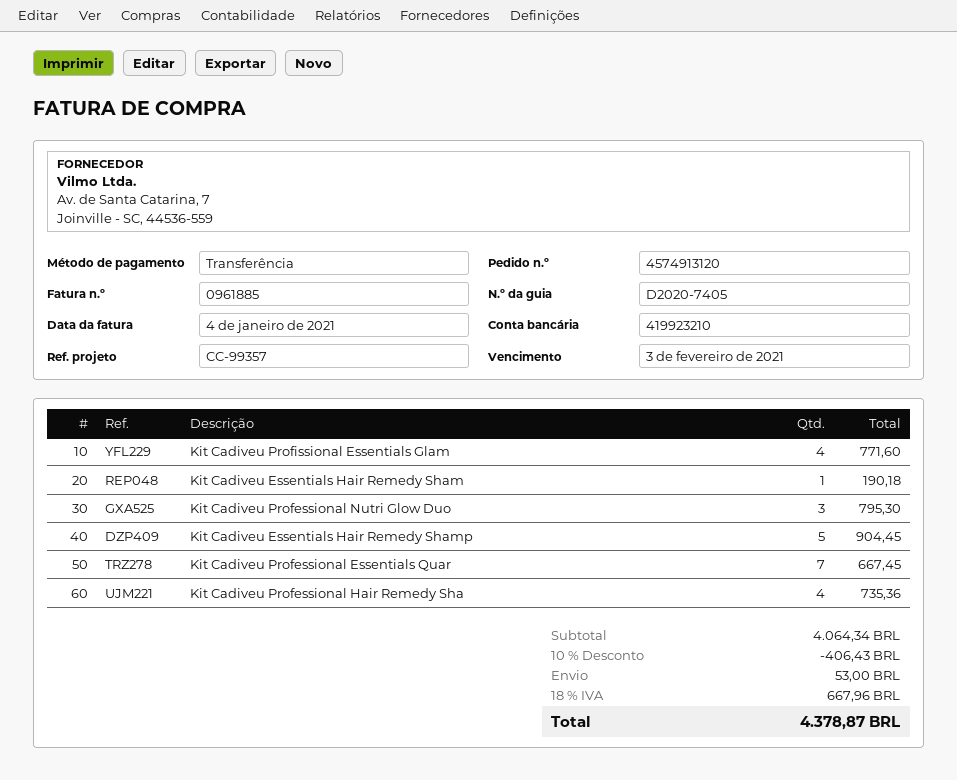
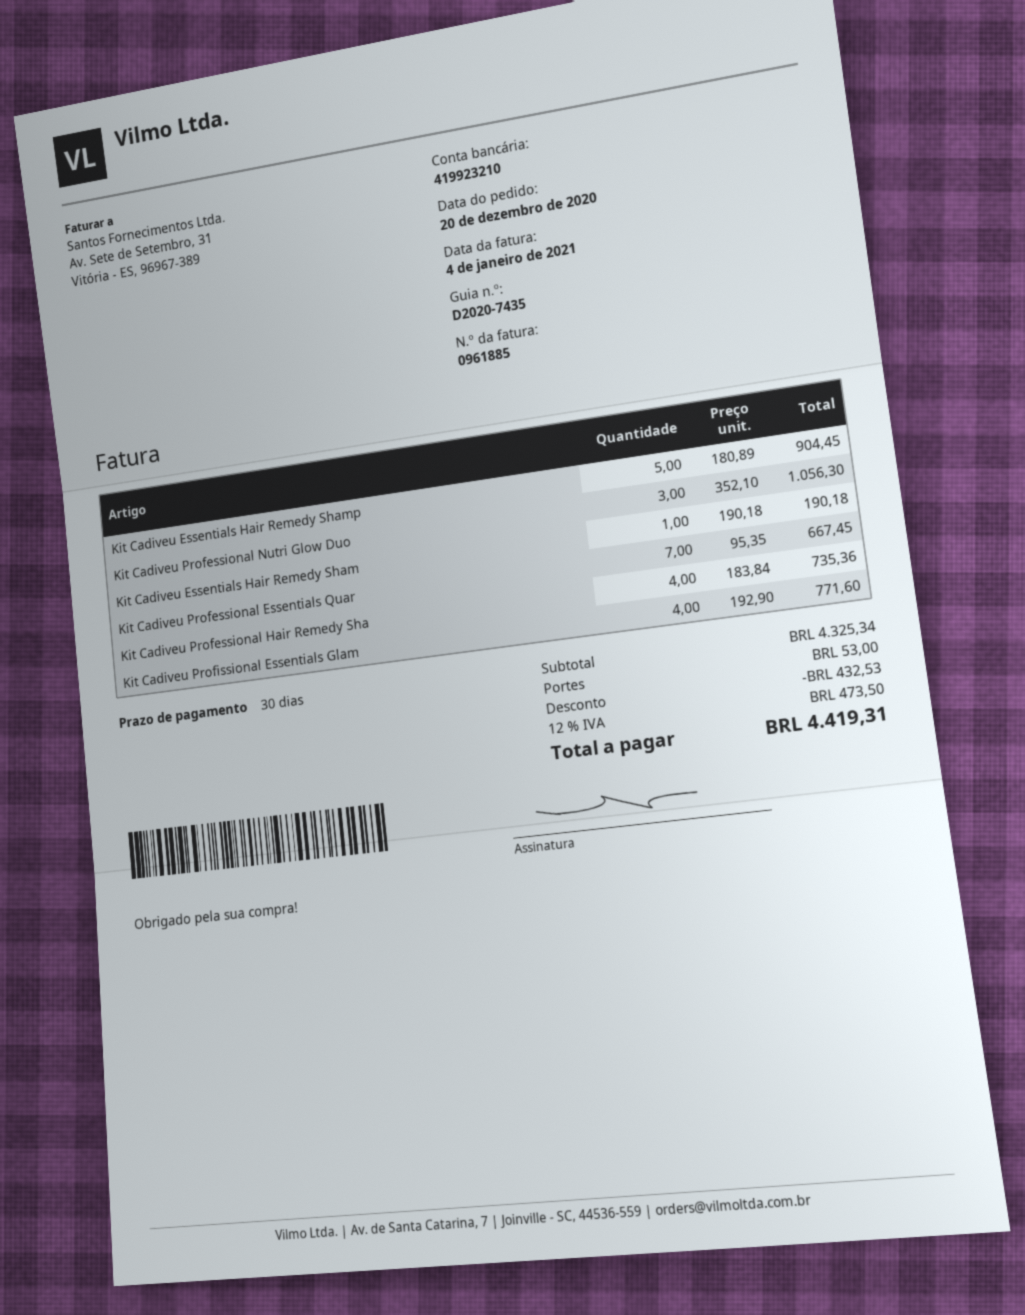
delivery note number: D2020-7405 -> D2020-7435
Kit Cadiveu Professional Nutri Glow Duo: 3 for 795.30 -> 3 for 1056.30
subtotal: 4064.34 -> 4325.34
discount: 406.43 -> 432.53
tax: 18% = 667.96 -> 12% = 473.50
total: 4378.87 -> 4419.31

